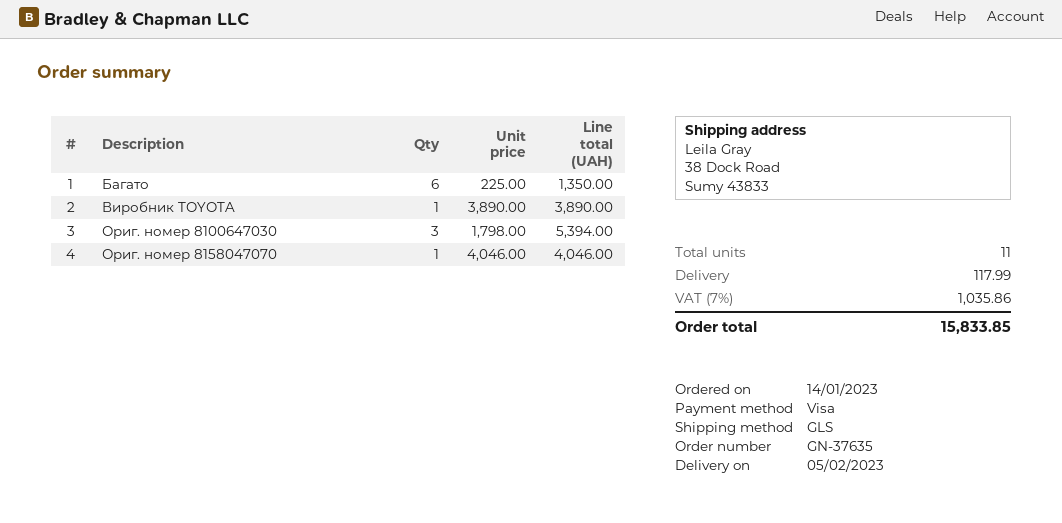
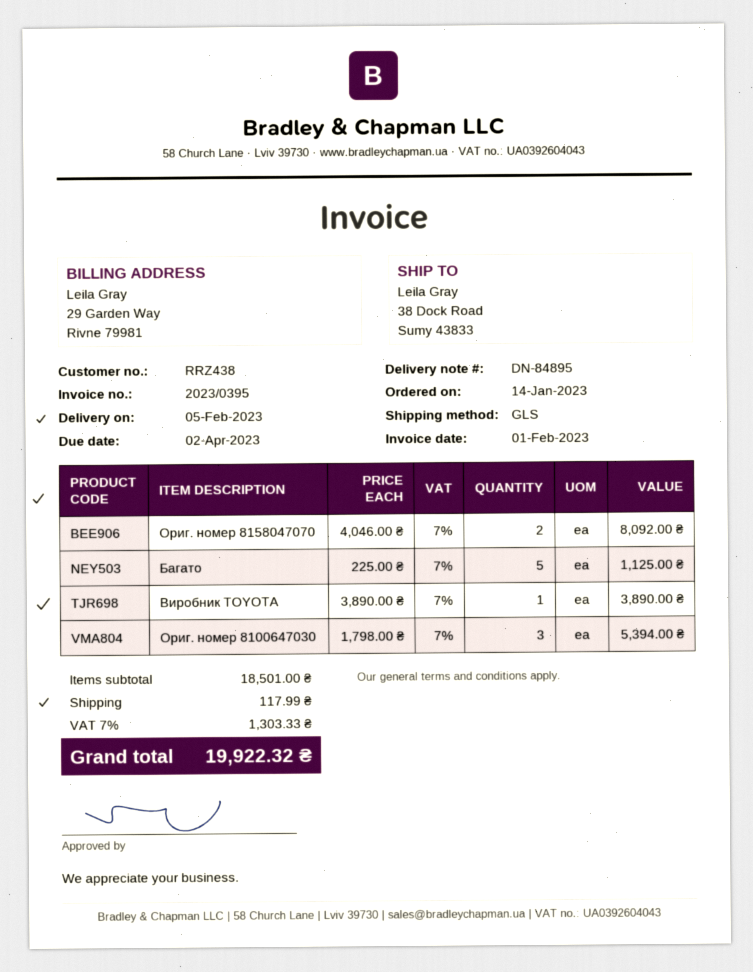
Багато: 6 x 225.00 = 1350.00 -> 5 x 225.00 = 1125.00
Ориг. номер 8158047070: 1 x 4046.00 = 4046.00 -> 2 x 4046.00 = 8092.00
tax: 7% = 1035.86 -> 7% = 1303.33
total: 15833.85 -> 19922.32

